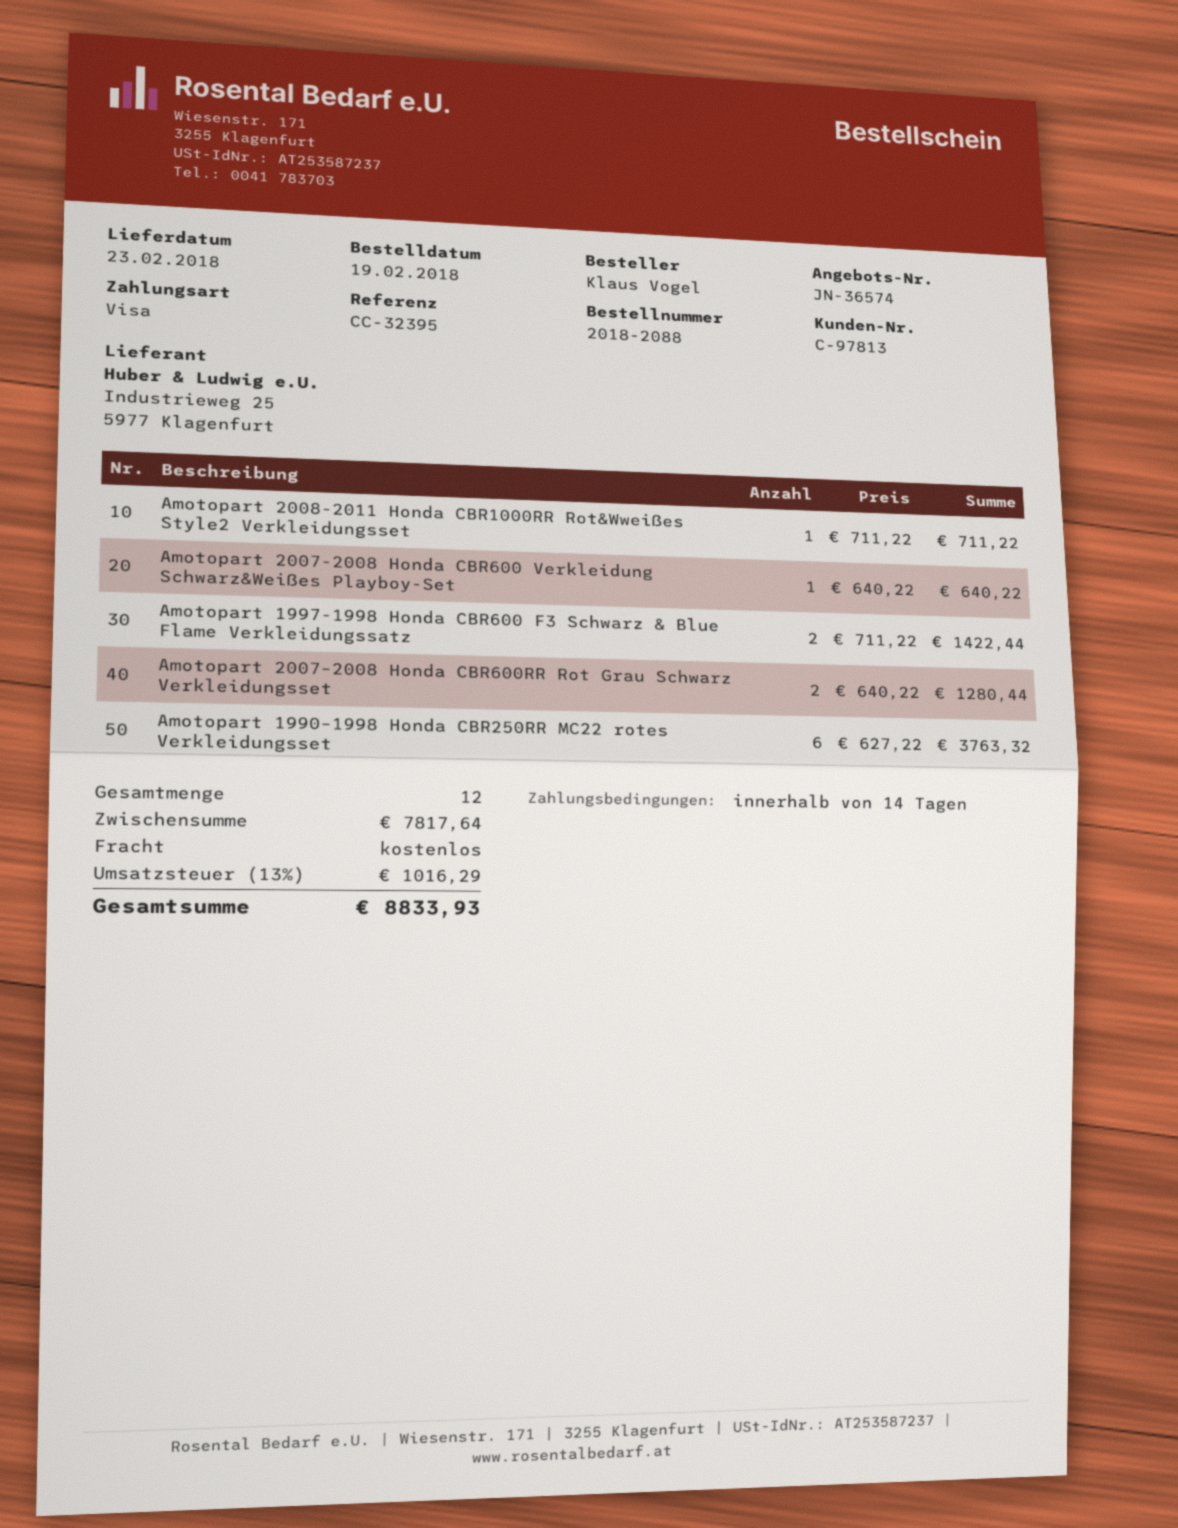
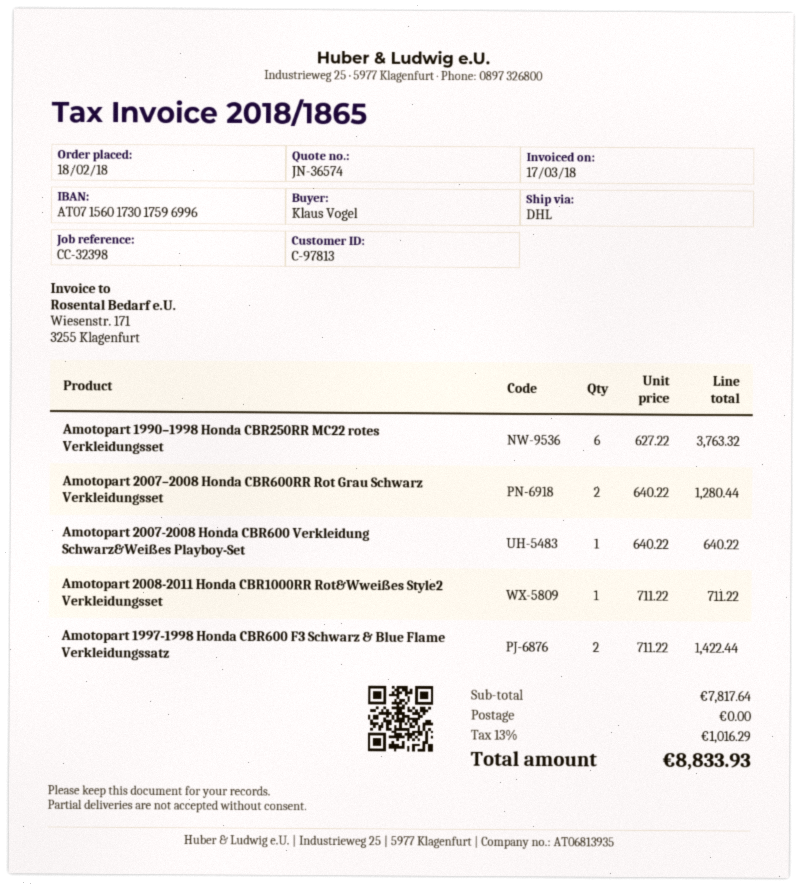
order date: 2018-02-19 -> 2018-02-18
reference: CC-32395 -> CC-32398

